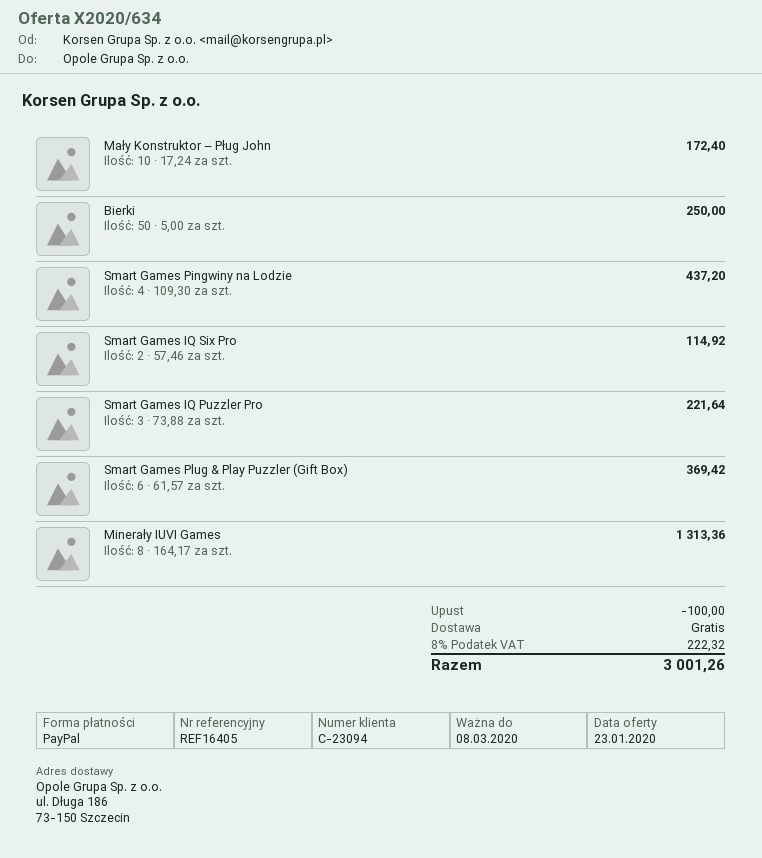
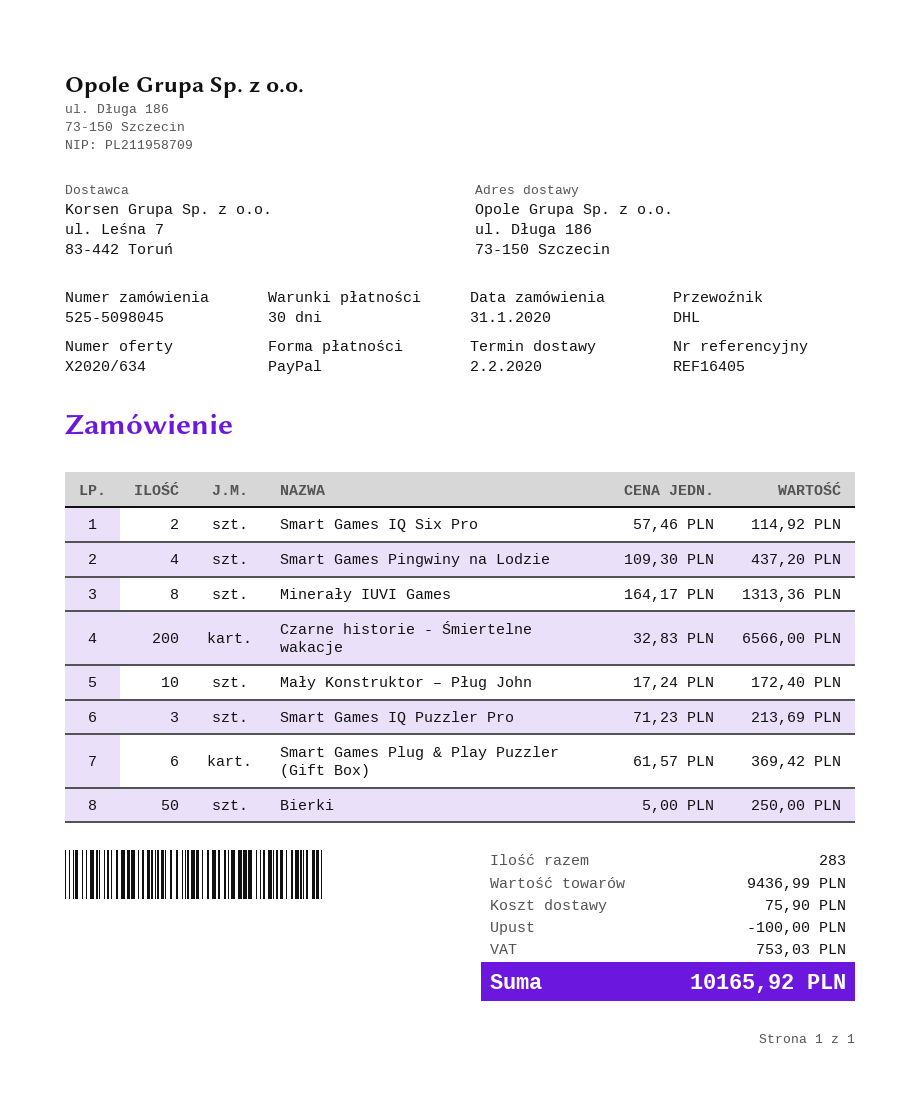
Smart Games IQ Puzzler Pro: 3 x 73.88 = 221.64 -> 3 x 71.23 = 213.69
Czarne historie - Śmiertelne wakacje: none -> 200 x 32.83 = 6566.00
shipping: 0.00 -> 75.90
tax: 222.32 -> 753.03
total: 3001.26 -> 10165.92

